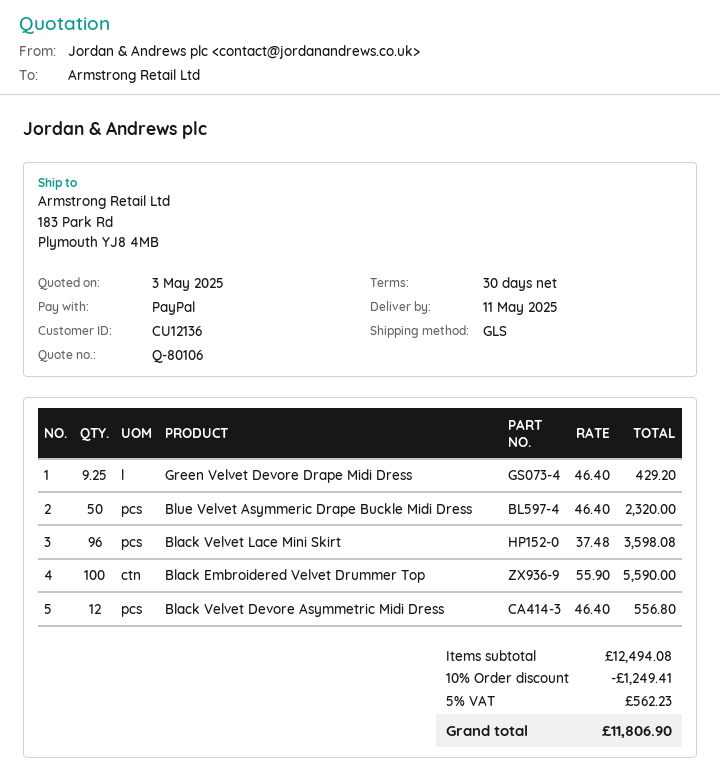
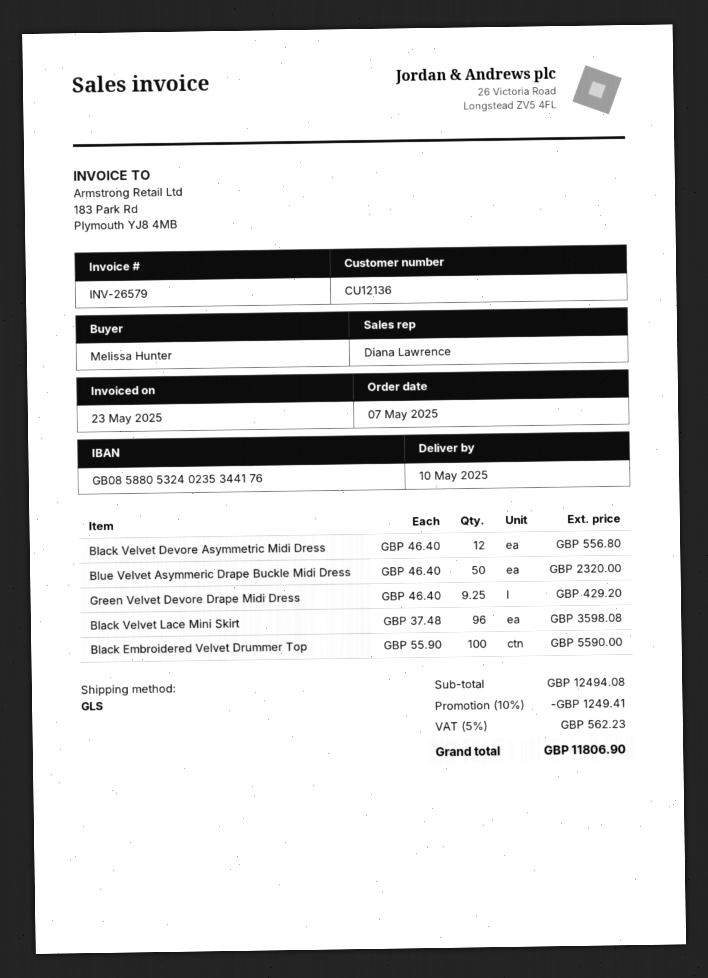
delivery date: 2025-05-11 -> 2025-05-10

